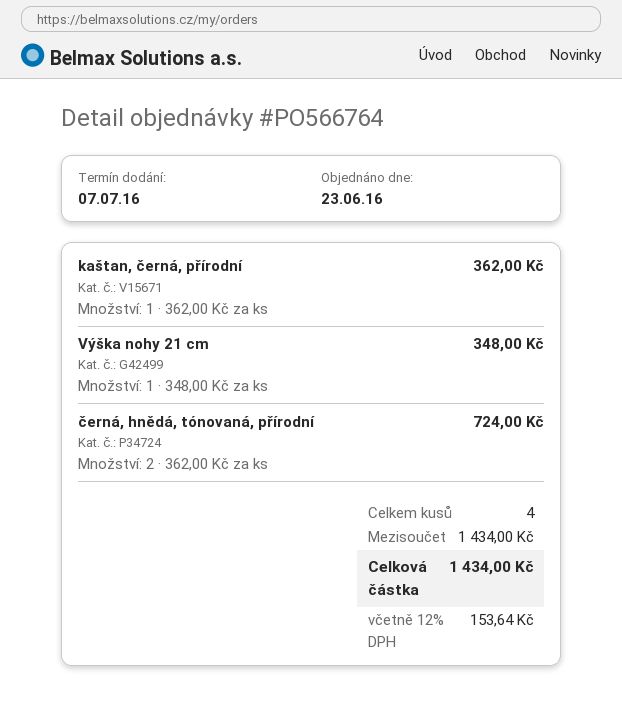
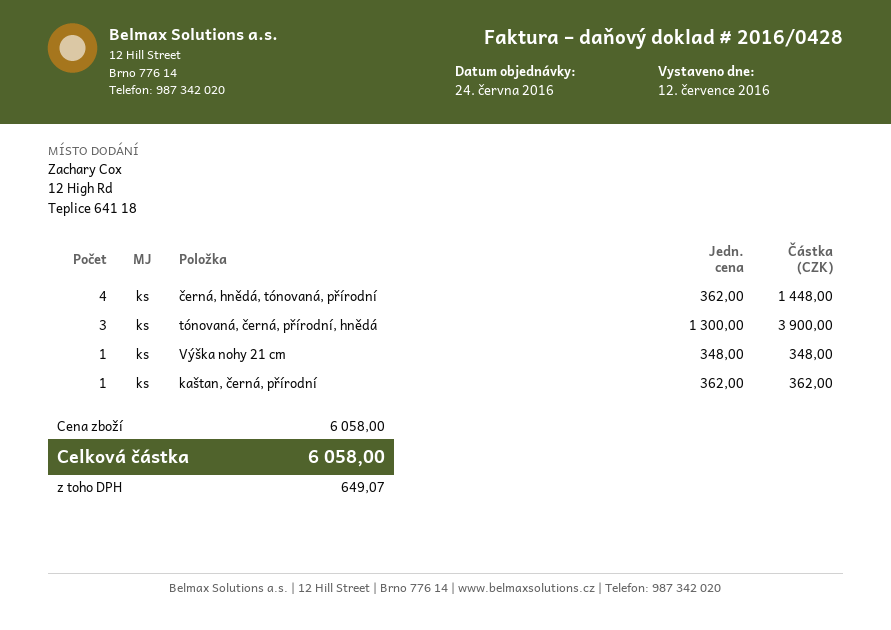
order date: 2016-06-23 -> 2016-06-24
černá, hnědá, tónovaná, přírodní: 2 x 362.00 = 724.00 -> 4 x 362.00 = 1448.00
tónovaná, černá, přírodní, hnědá: none -> 3 x 1300.00 = 3900.00
subtotal: 1434.00 -> 6058.00
tax: 153.64 -> 649.07
total: 1434.00 -> 6058.00

